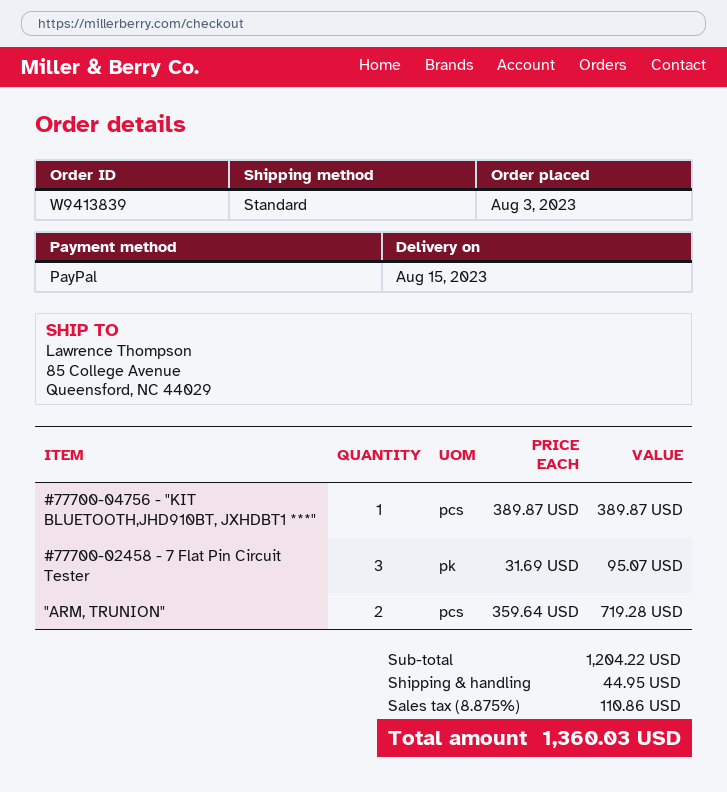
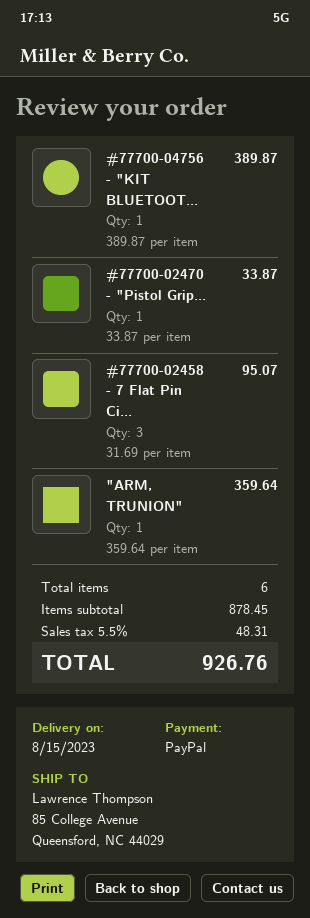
"ARM, TRUNION": 2 x 359.64 = 719.28 -> 1 x 359.64 = 359.64
#77700-02470 - "Pistol Grip...: none -> 1 x 33.87 = 33.87
subtotal: 1204.22 -> 878.45
shipping: 44.95 -> none
tax: 8.875% = 110.86 -> 5.5% = 48.31
total: 1360.03 -> 926.76

